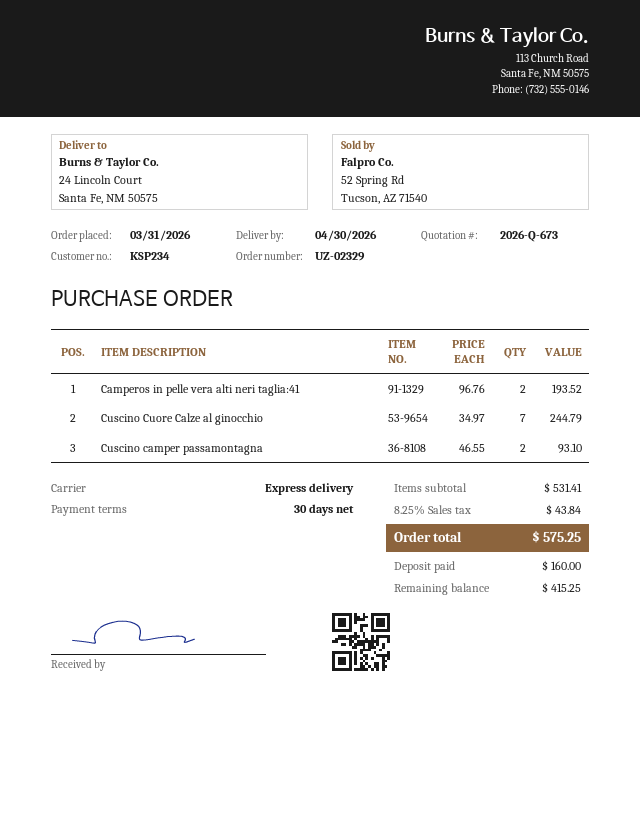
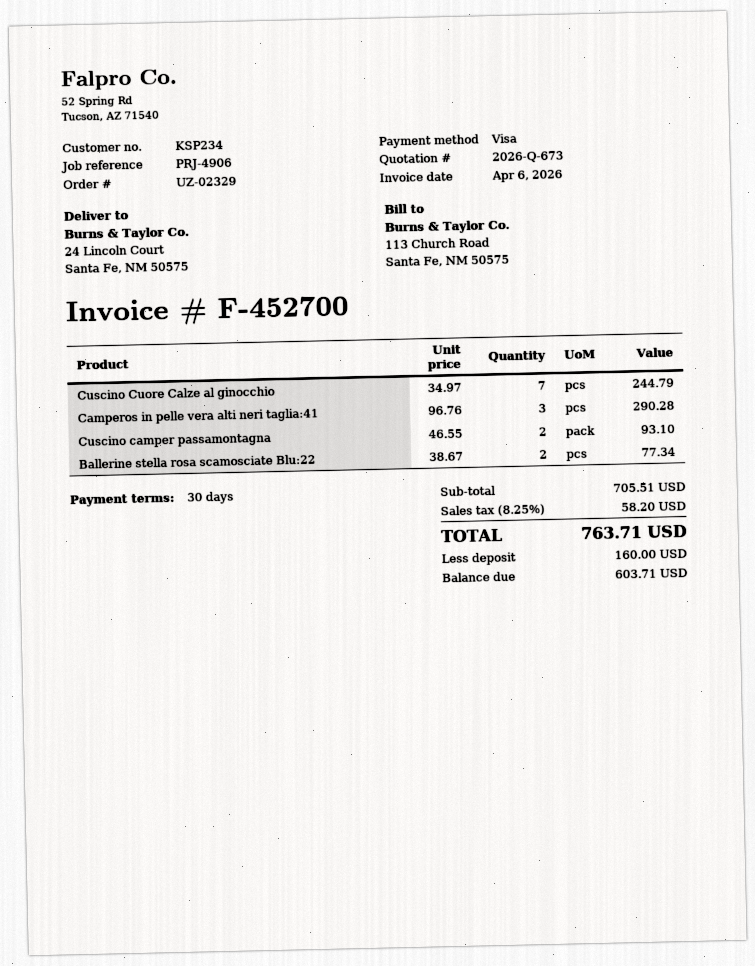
Camperos in pelle vera alti neri taglia:41: 2 x 96.76 = 193.52 -> 3 x 96.76 = 290.28
Ballerine stella rosa scamosciate Blu:22: none -> 2 x 38.67 = 77.34
subtotal: 531.41 -> 705.51
tax: 8.25% = 43.84 -> 8.25% = 58.20
total: 575.25 -> 763.71
balance: 415.25 -> 603.71

